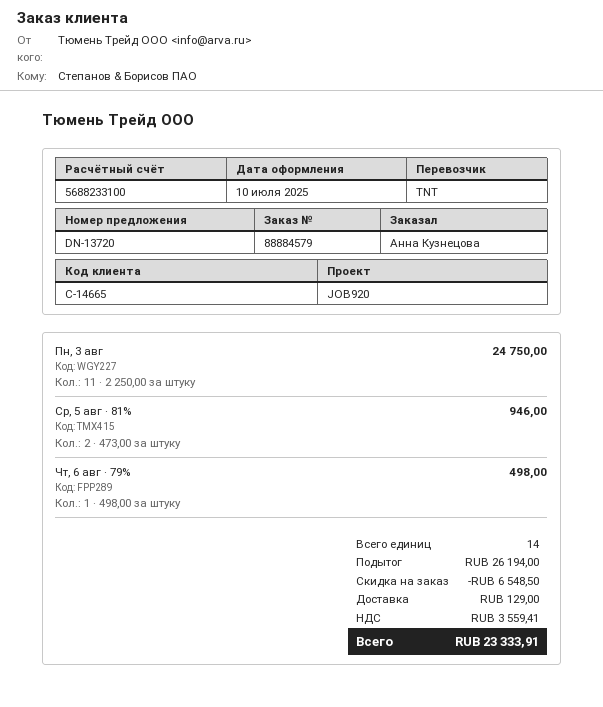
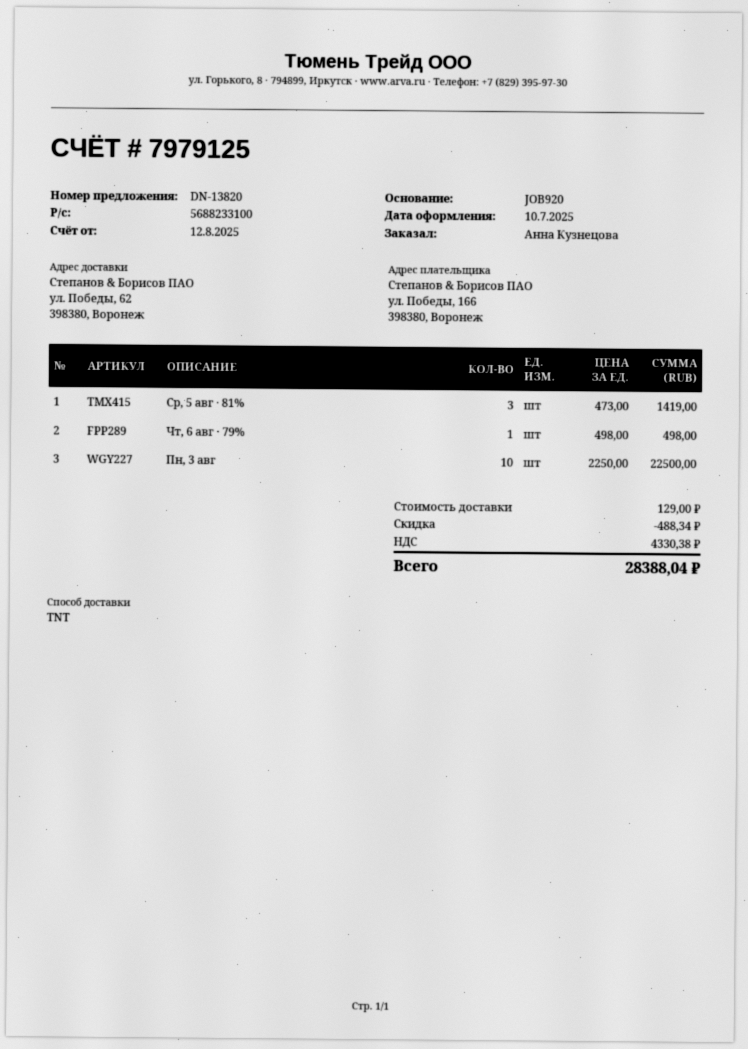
quote number: DN-13720 -> DN-13820
Пн, 3 авг: 11 x 2250.00 = 24750.00 -> 10 x 2250.00 = 22500.00
Ср, 5 авг · 81%: 2 x 473.00 = 946.00 -> 3 x 473.00 = 1419.00
discount: 6548.50 -> 488.34
tax: 3559.41 -> 4330.38
total: 23333.91 -> 28388.04

